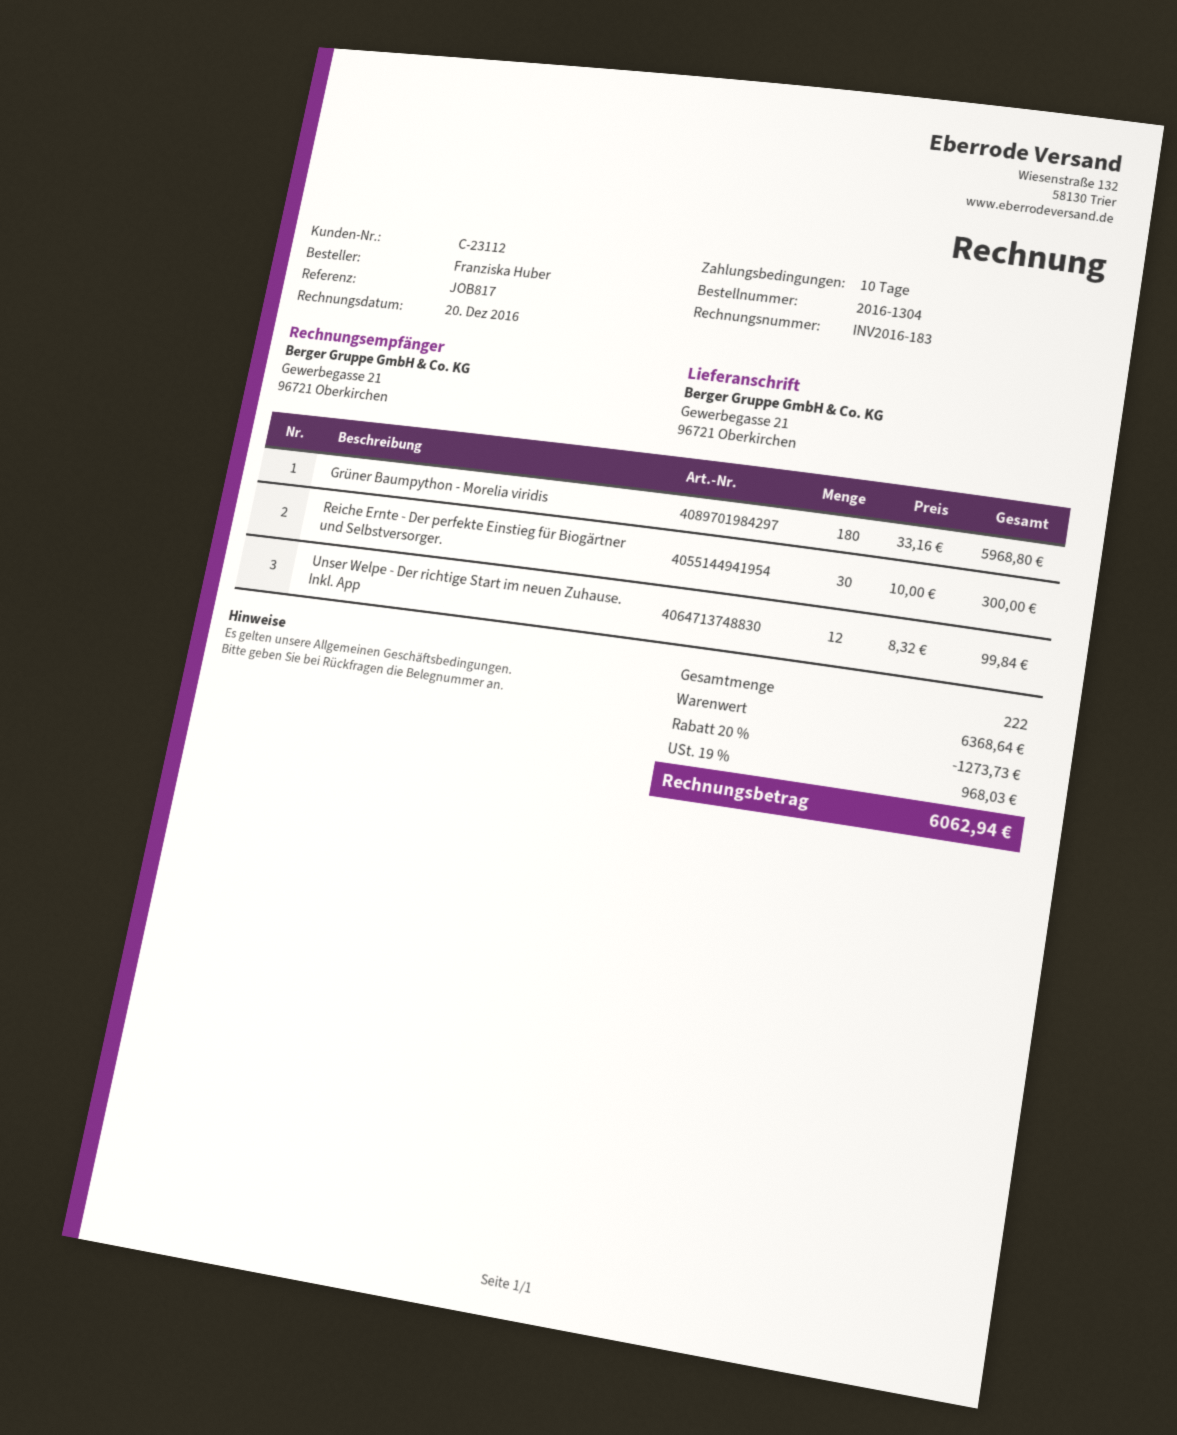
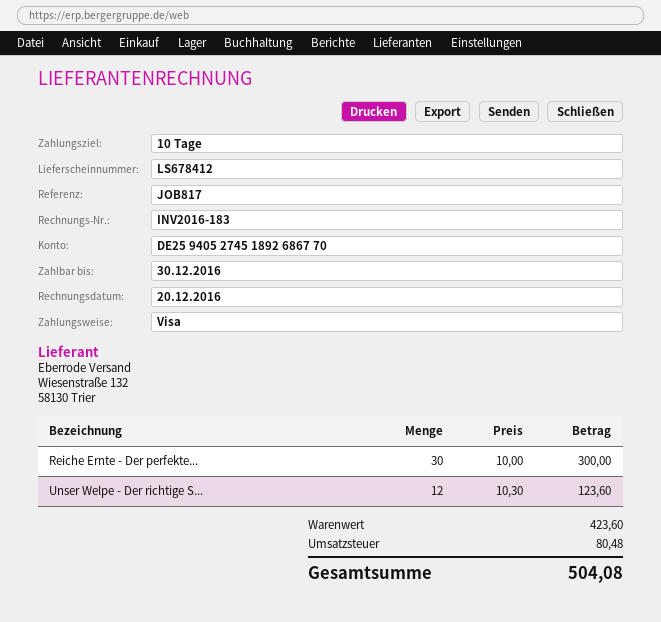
Grüner Baumpython - Morelia viridis: 180 x 33.16 = 5968.80 -> none
Unser Welpe - Der richtige Start im neuen Zuhause. Inkl. App: 12 x 8.32 = 99.84 -> 12 x 10.30 = 123.60
subtotal: 6368.64 -> 423.60
discount: 20% = 1273.73 -> none
tax: 968.03 -> 80.48
total: 6062.94 -> 504.08

